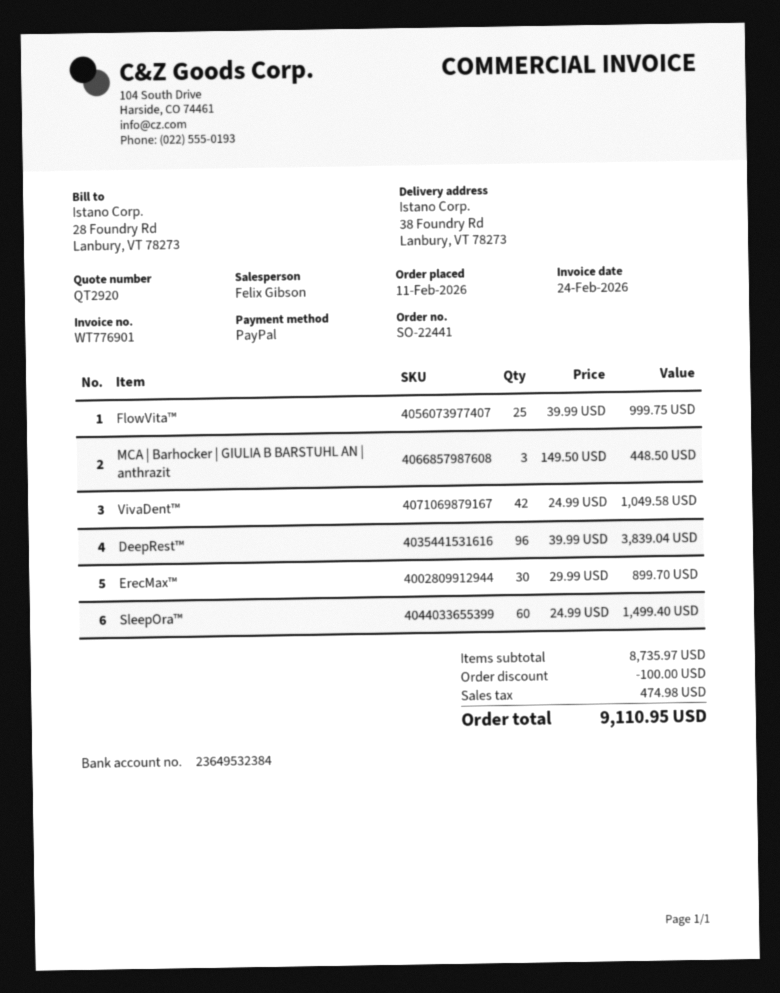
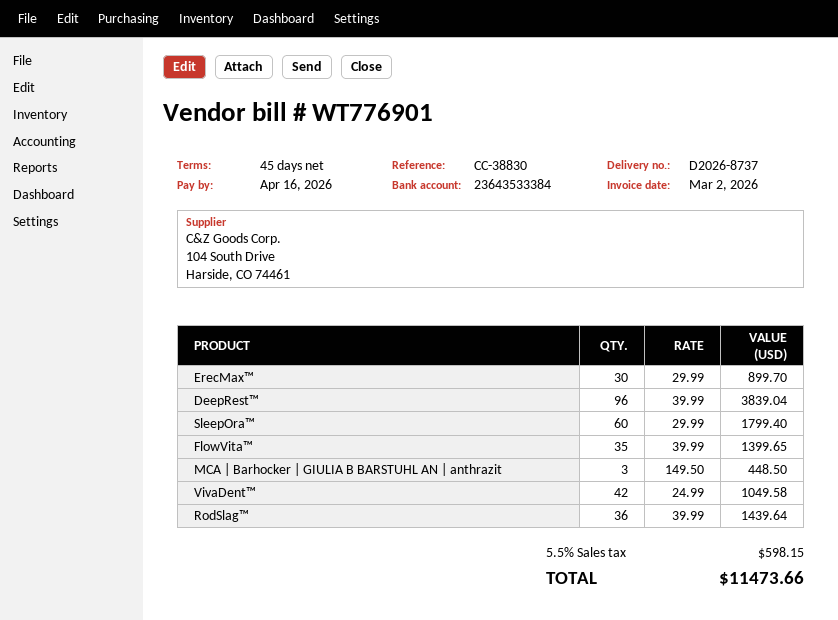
invoice date: 2026-02-24 -> 2026-03-02
bank account: 23649532384 -> 23643533384
FlowVita™: 25 x 39.99 = 999.75 -> 35 x 39.99 = 1399.65
SleepOra™: 60 x 24.99 = 1499.40 -> 60 x 29.99 = 1799.40
RodSlag™: none -> 36 x 39.99 = 1439.64
discount: 100.00 -> none
tax: 474.98 -> 598.15
total: 9110.95 -> 11473.66

